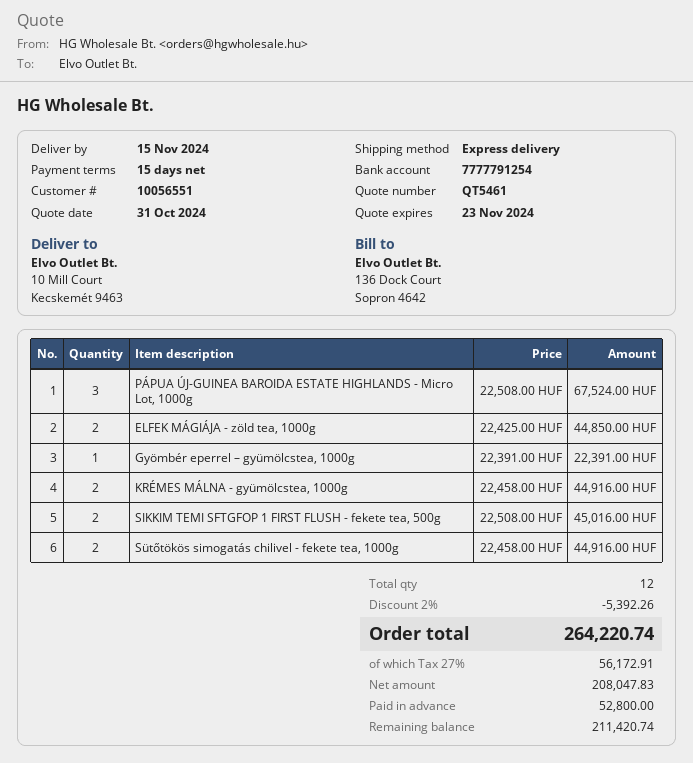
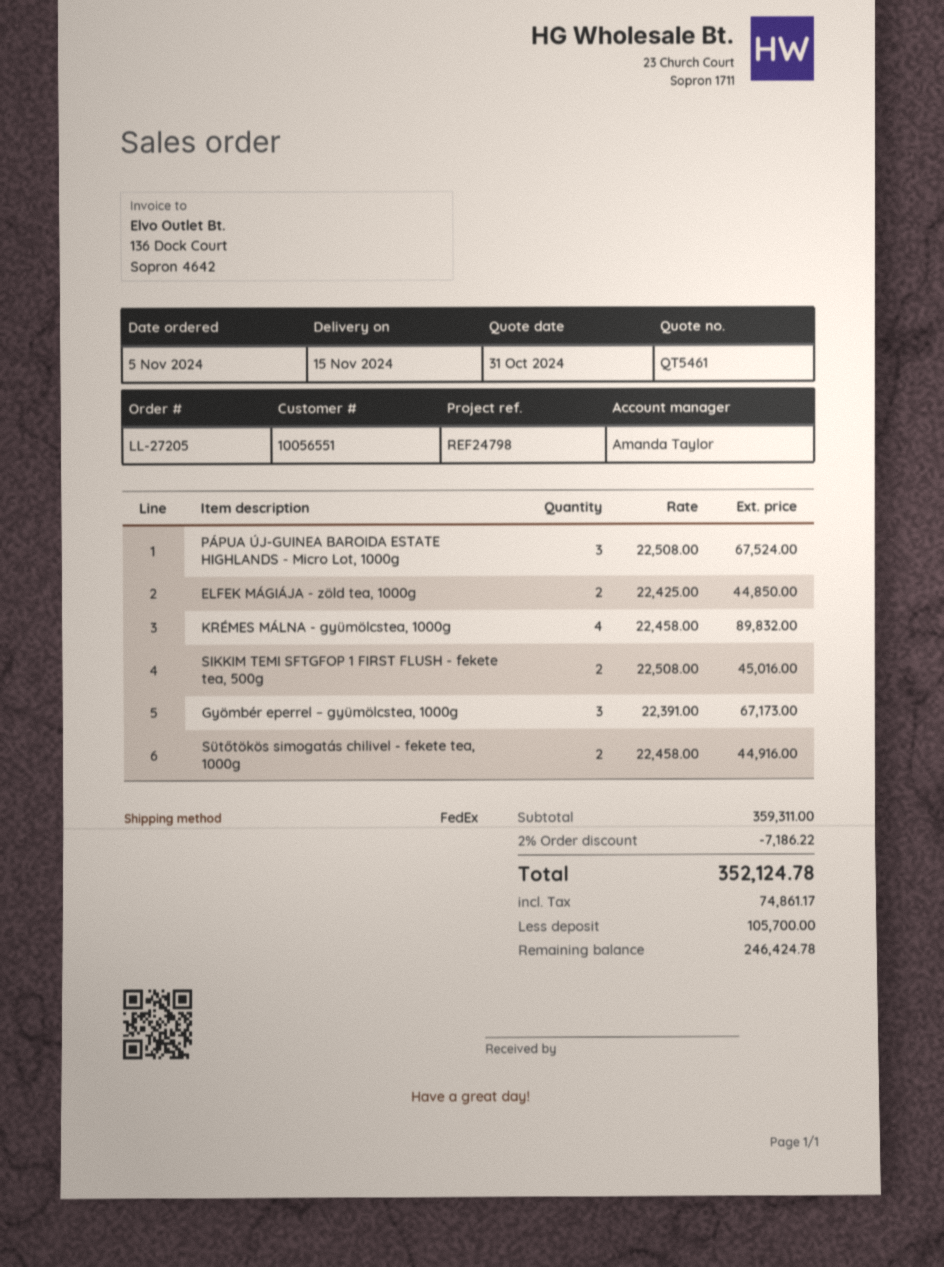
shipping method: express -> FedEx
Gyömbér eperrel – gyümölcstea, 1000g: 1 x 22391.00 = 22391.00 -> 3 x 22391.00 = 67173.00
KRÉMES MÁLNA - gyümölcstea, 1000g: 2 x 22458.00 = 44916.00 -> 4 x 22458.00 = 89832.00
discount: 2% = 5392.26 -> 2% = 7186.22
tax: 56172.91 -> 74861.17
total: 264220.74 -> 352124.78
deposit: 52800.00 -> 105700.00
balance: 211420.74 -> 246424.78

